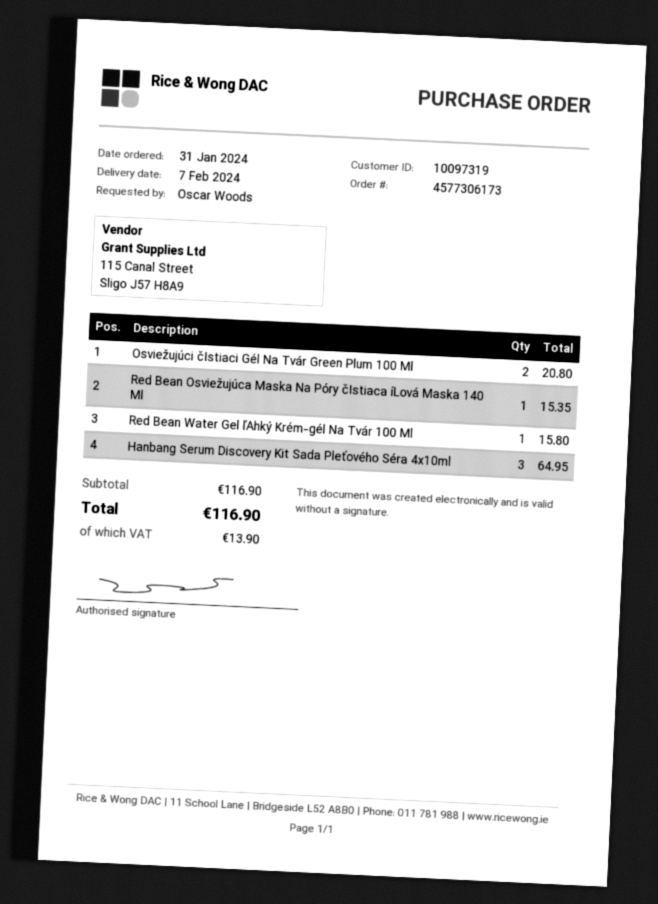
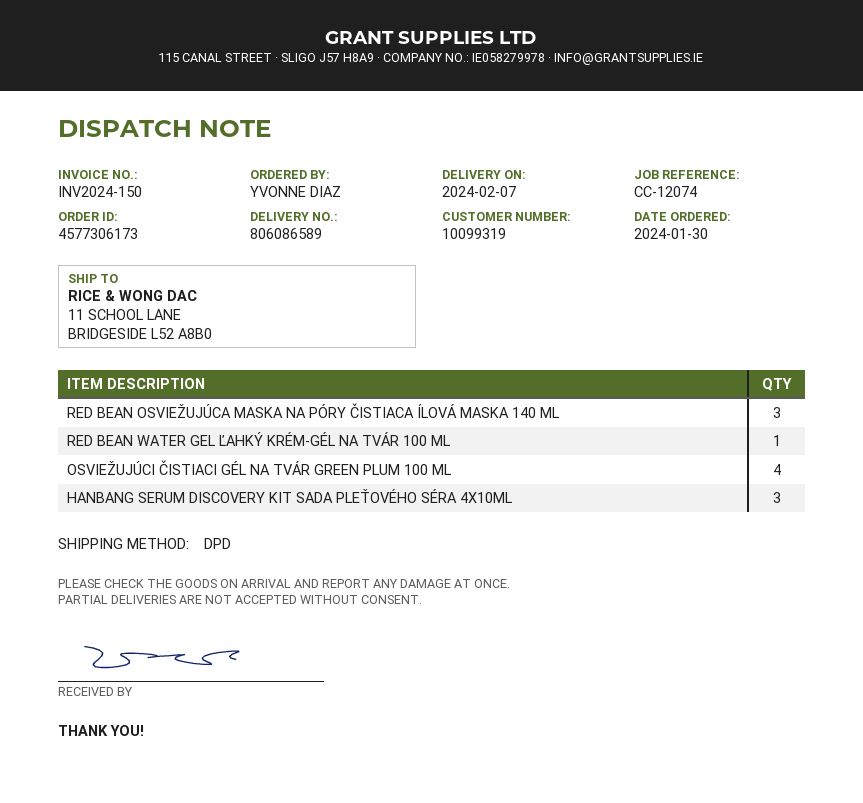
order date: 2024-01-31 -> 2024-01-30
customer number: 10097319 -> 10099319
ordered by: Oscar Woods -> YVONNE DIAZ
Osviežujúci čIstiaci Gél Na Tvár Green Plum 100 Ml: 2 -> 4
Red Bean Osviežujúca Maska Na Póry čIstiaca íLová Maska 140 Ml: 1 -> 3

